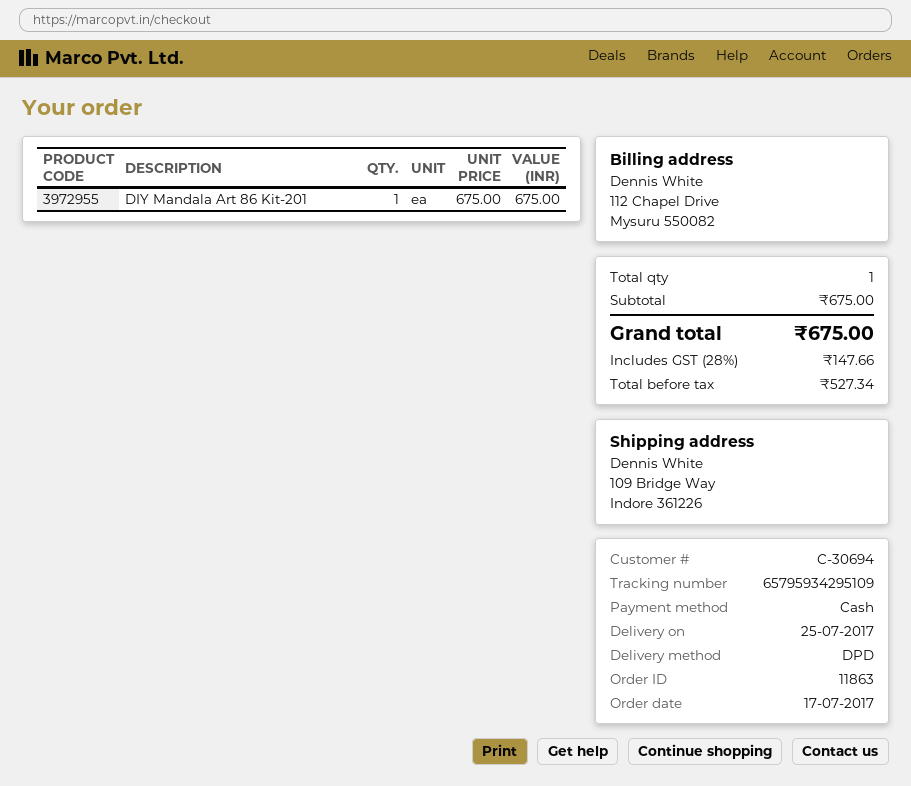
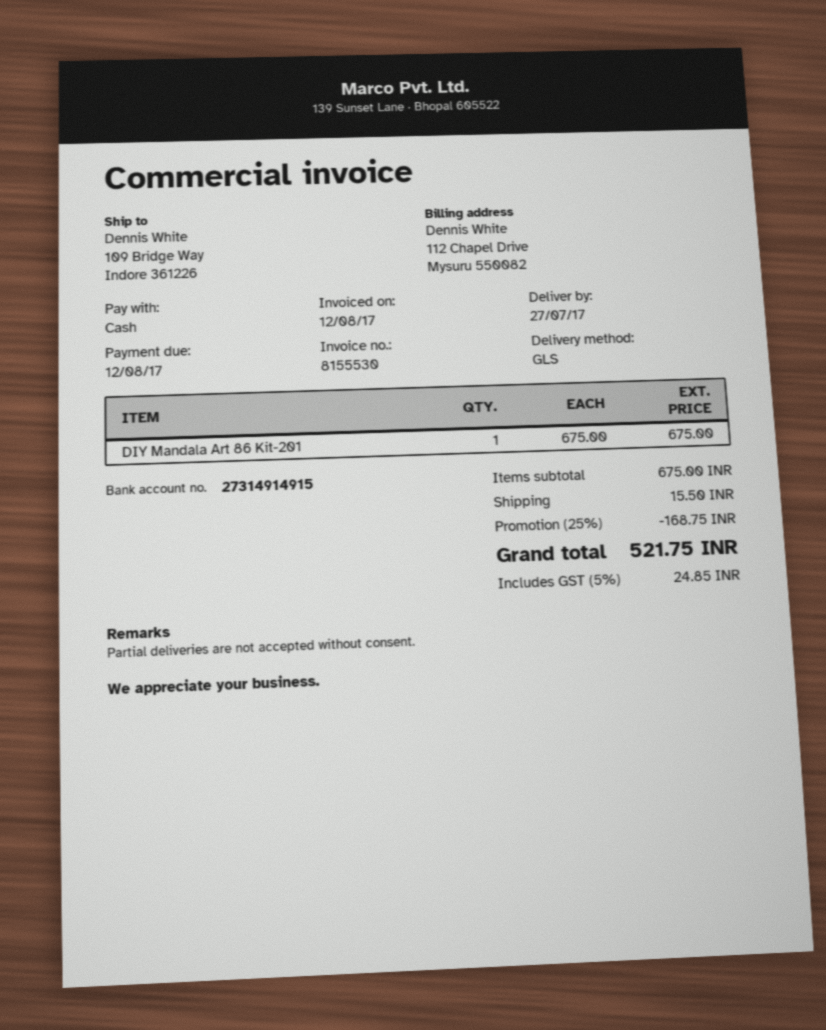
delivery date: 2017-07-25 -> 2017-07-27
shipping method: DPD -> GLS
discount: none -> 25% = 168.75
shipping: none -> 15.50
tax: 28% = 147.66 -> 5% = 24.85
total: 675.00 -> 521.75

